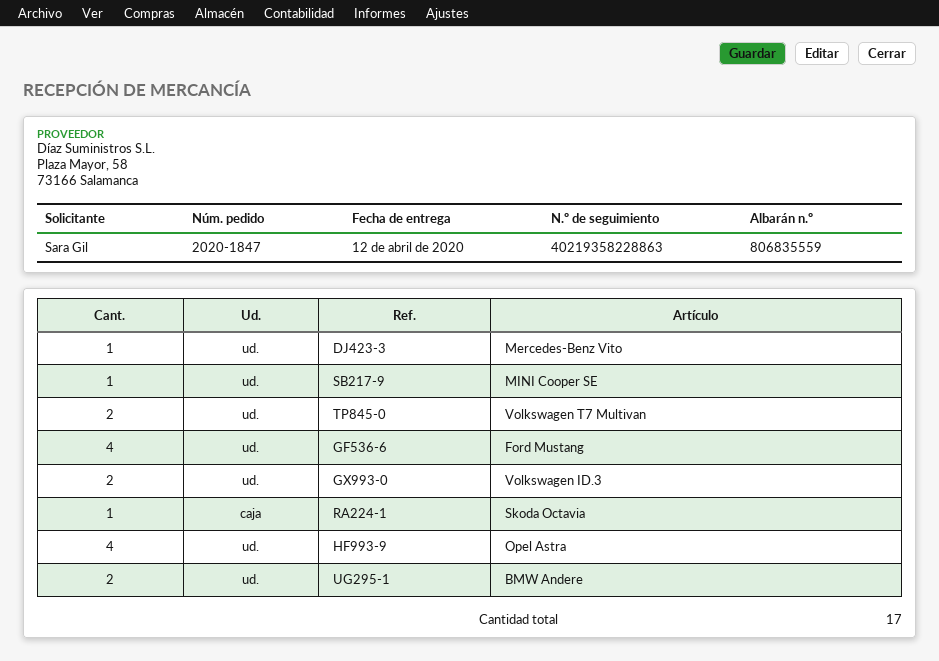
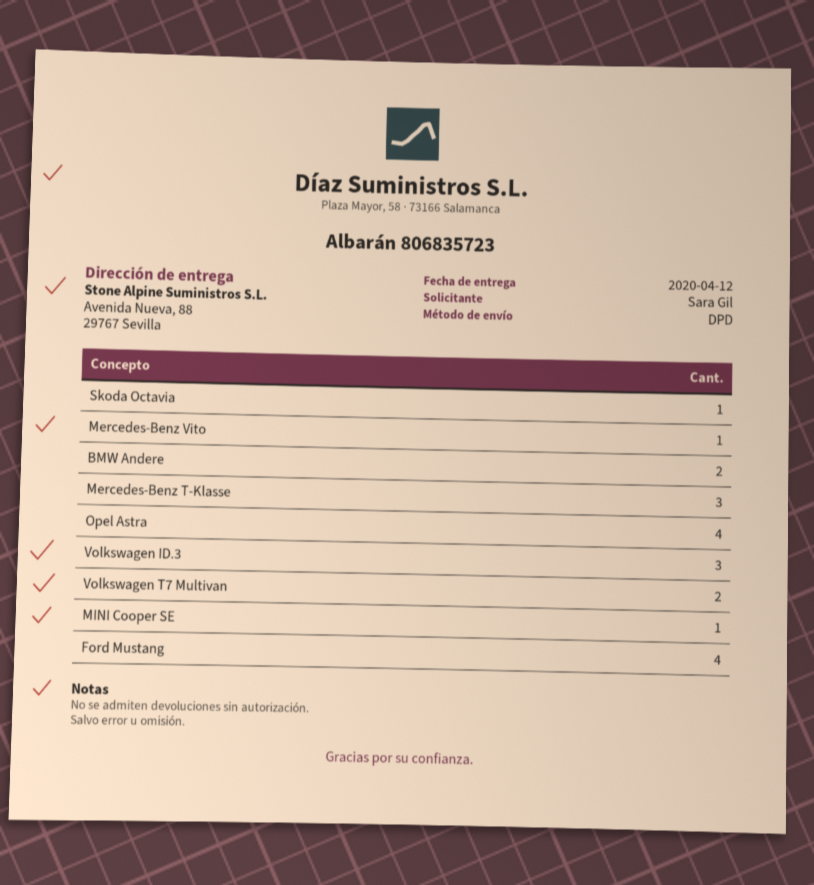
delivery note number: 806835559 -> 806835723
Volkswagen ID.3: 2 -> 3
Mercedes-Benz T-Klasse: none -> 3

